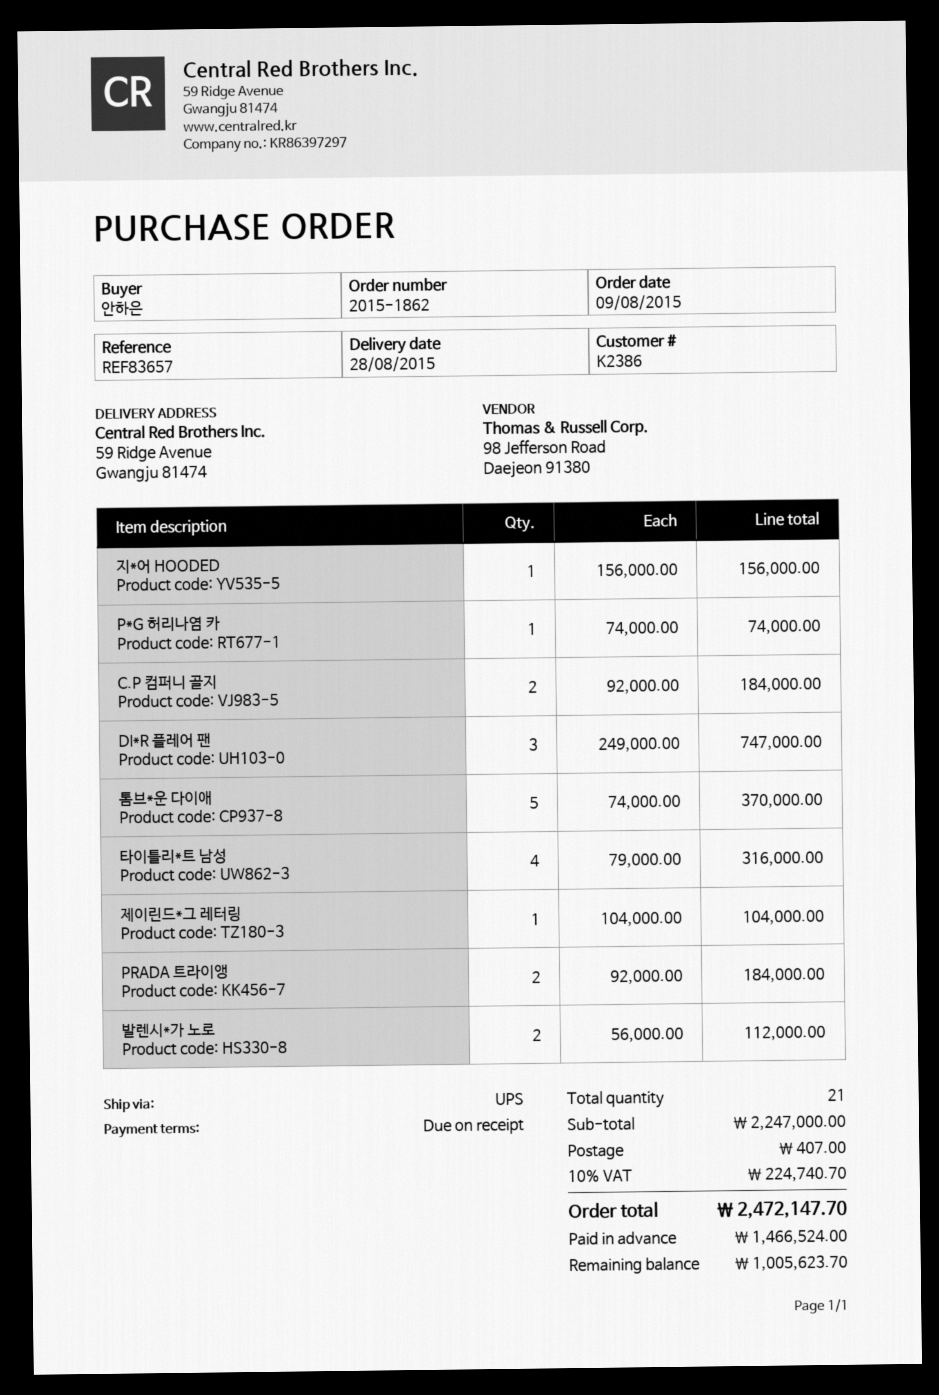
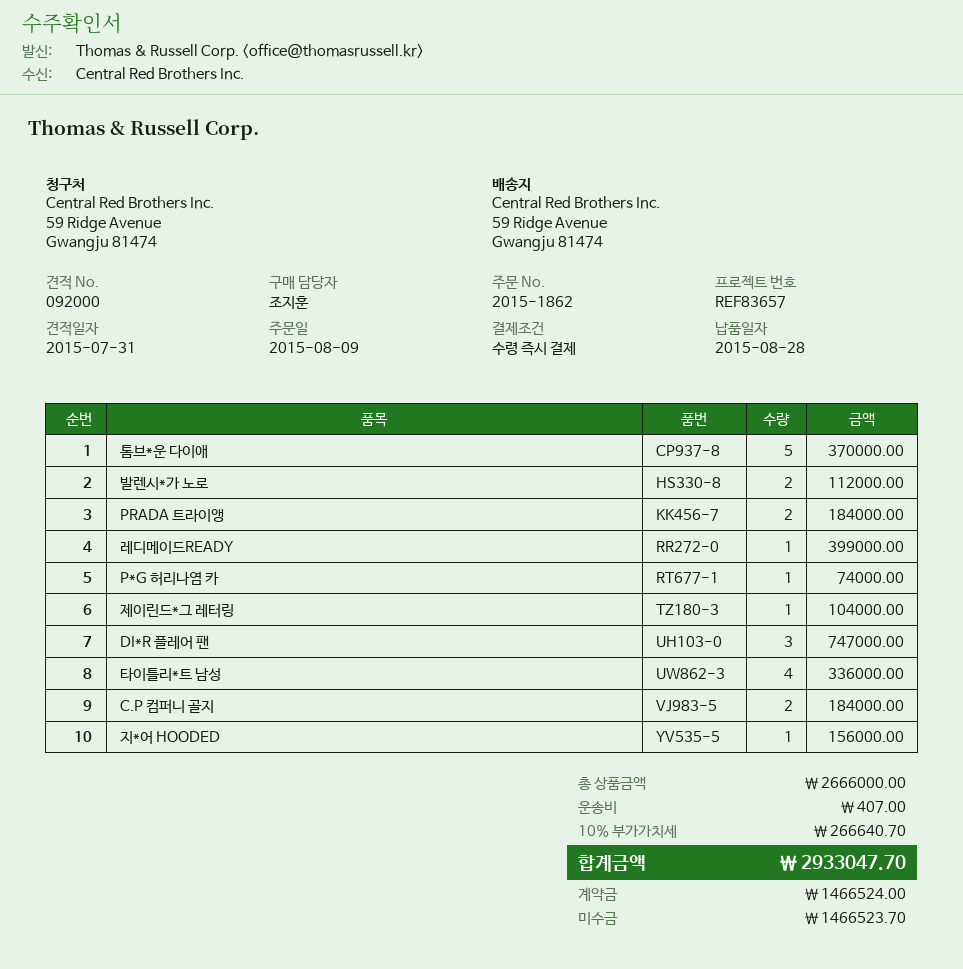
ordered by: 안하은 -> 조지훈
타이틀리*트 남성: 4 for 316000.00 -> 4 for 336000.00
레디메이드READY: none -> 1 for 399000.00
subtotal: 2247000.00 -> 2666000.00
tax: 10% = 224740.70 -> 10% = 266640.70
total: 2472147.70 -> 2933047.70
balance: 1005623.70 -> 1466523.70

